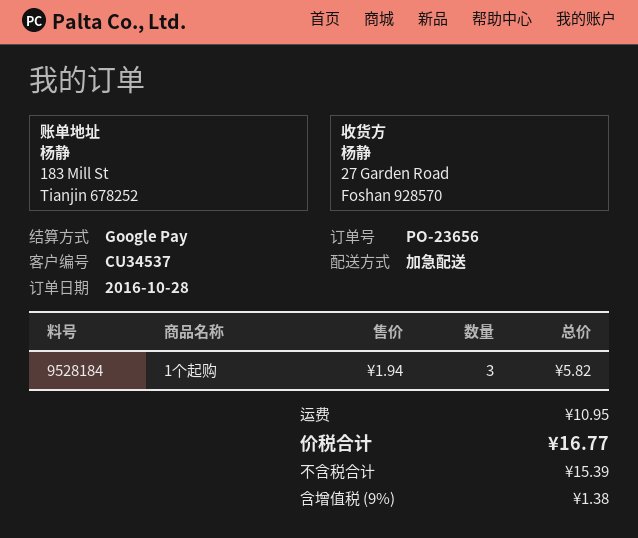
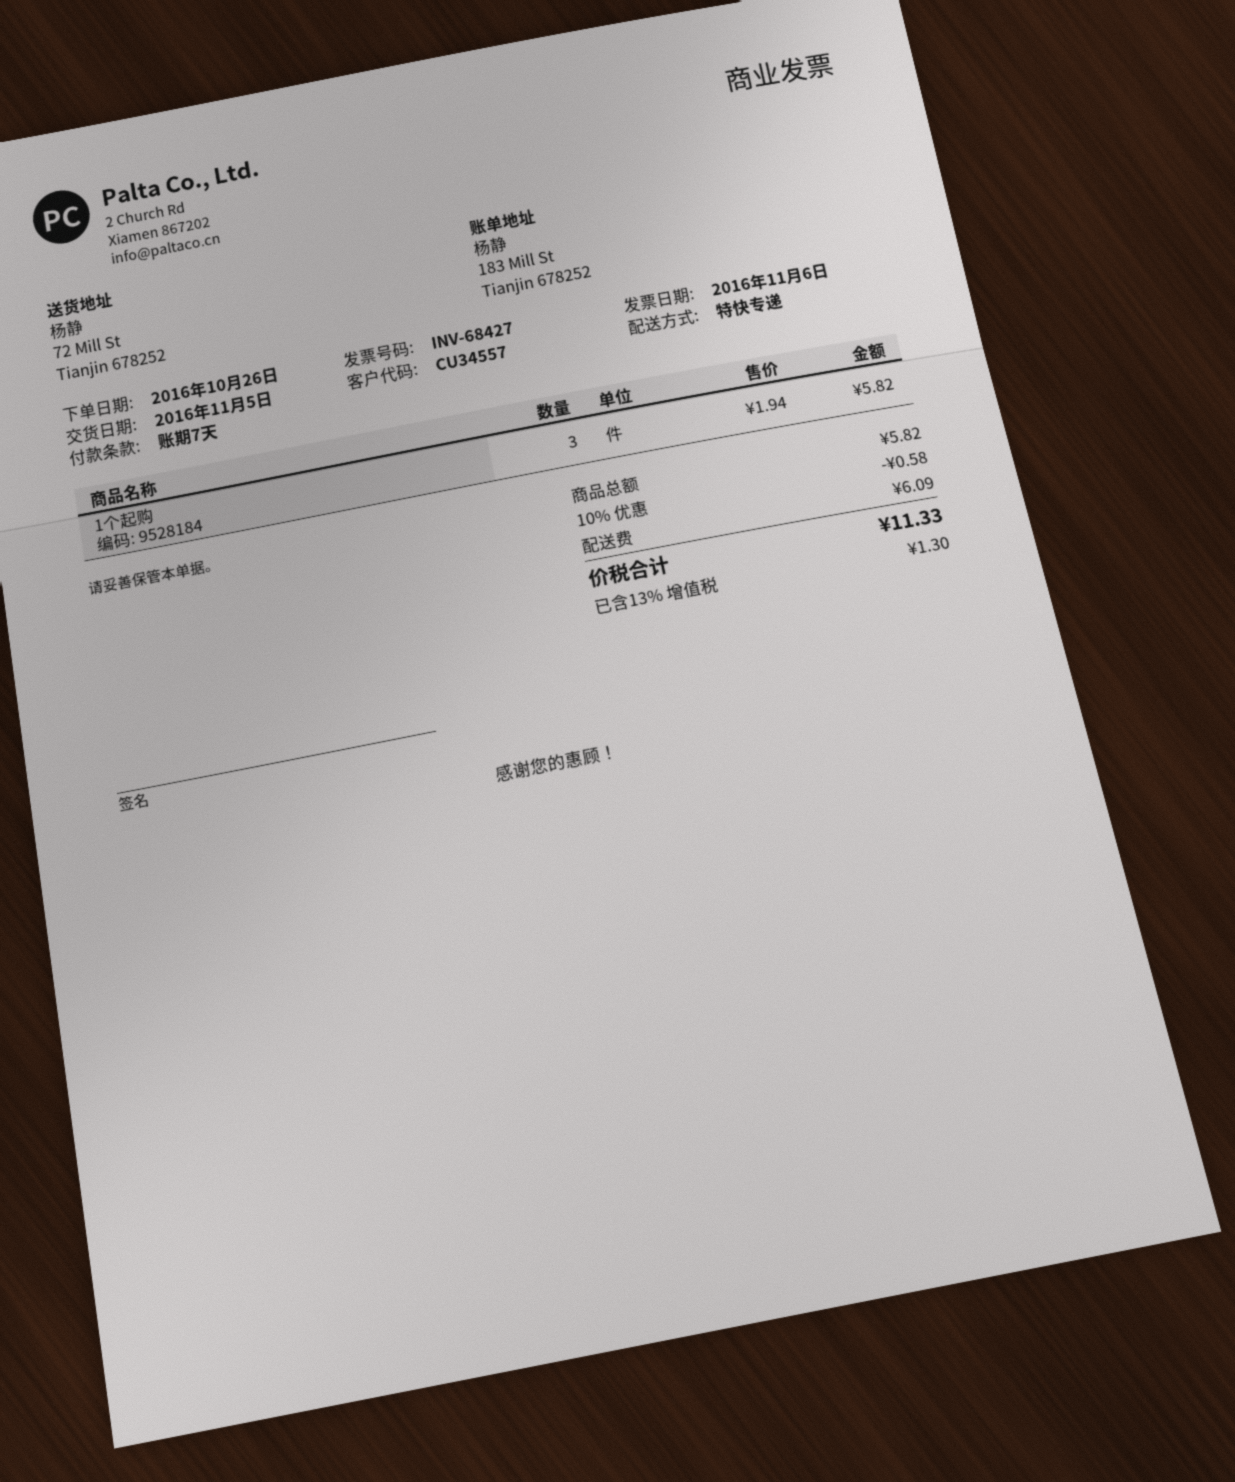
order date: 2016-10-28 -> 2016-10-26
customer number: CU34537 -> CU34557
ship to: 27 Garden Road, Foshan 928570 -> 72 Mill St, Tianjin 678252
discount: none -> 10% = 0.58
shipping: 10.95 -> 6.09
tax: 9% = 1.38 -> 13% = 1.30
total: 16.77 -> 11.33

